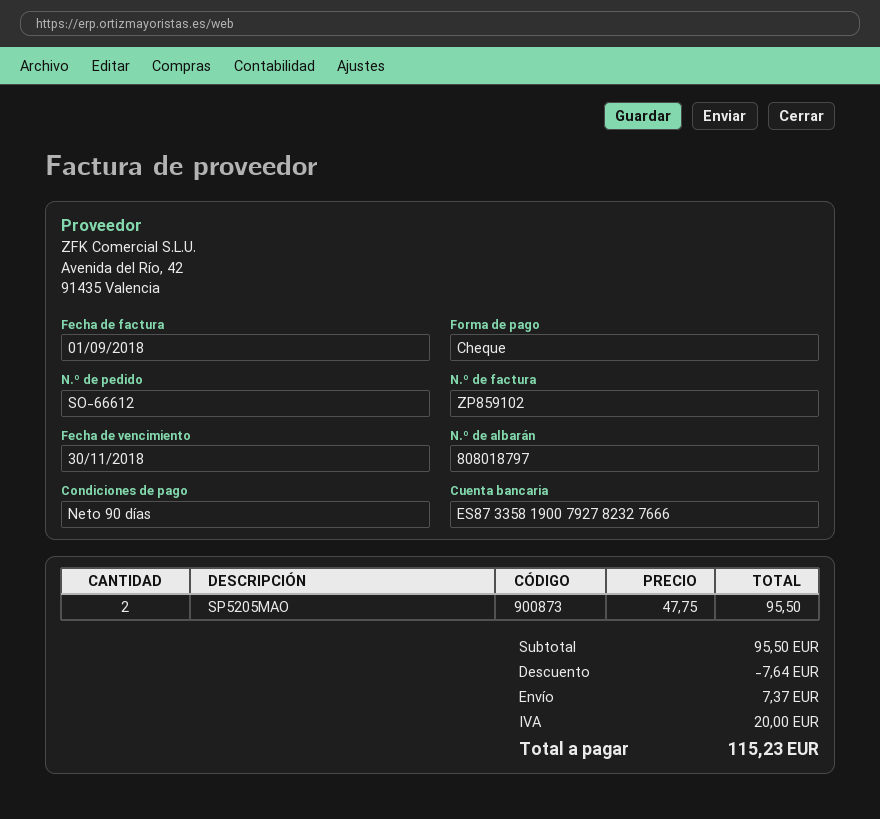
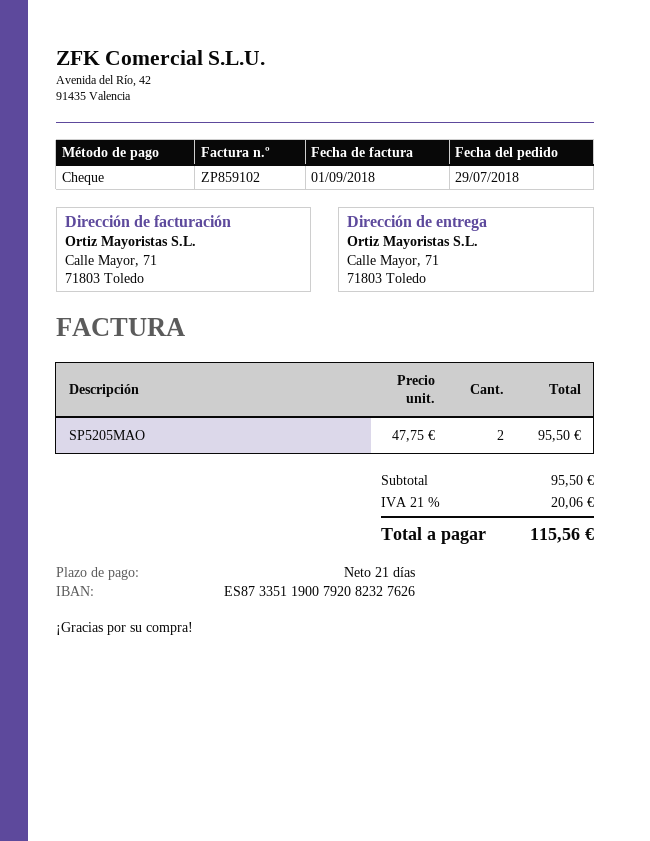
payment terms: 90 days -> 21 days
bank account: ES8733581900792782327666 -> ES8733511900792082327626
discount: 7.64 -> none
shipping: 7.37 -> none
tax: 20.00 -> 20.06
total: 115.23 -> 115.56

